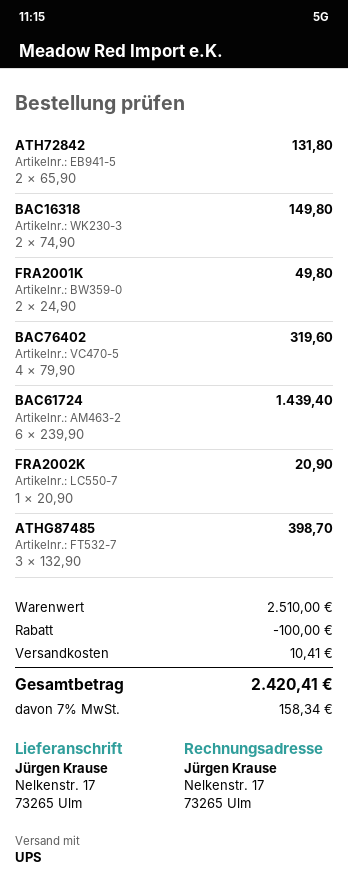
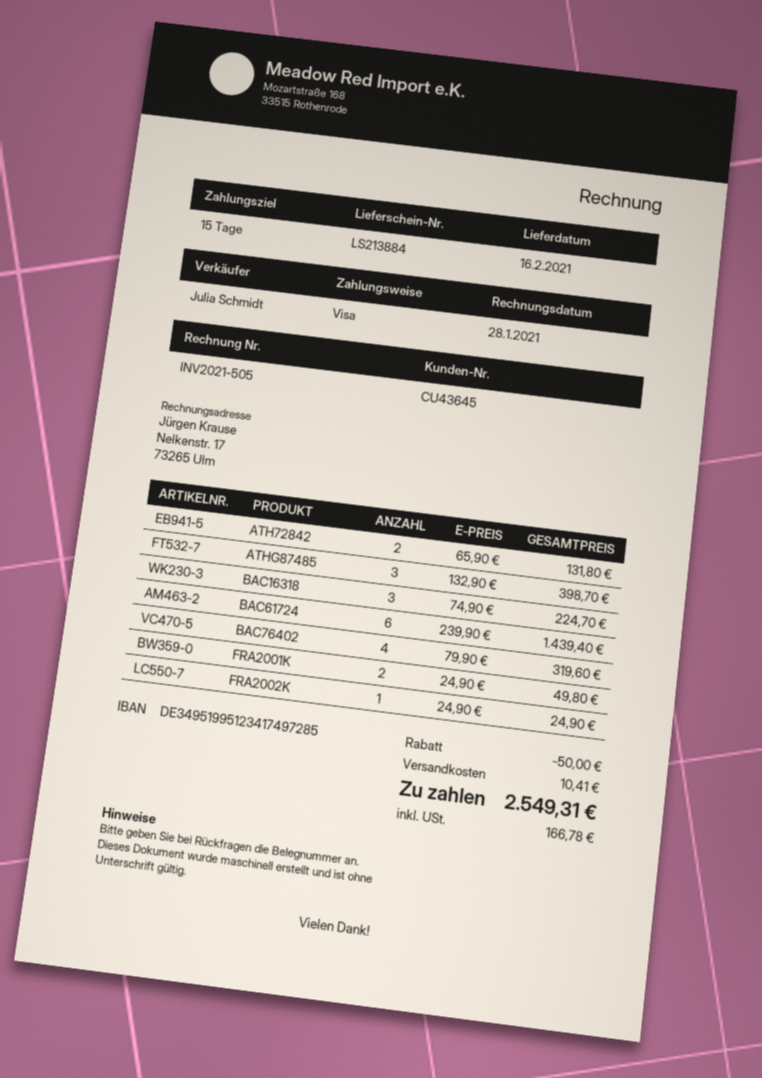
BAC16318: 2 x 74.90 = 149.80 -> 3 x 74.90 = 224.70
FRA2002K: 1 x 20.90 = 20.90 -> 1 x 24.90 = 24.90
discount: 100.00 -> 50.00
tax: 158.34 -> 166.78
total: 2420.41 -> 2549.31

